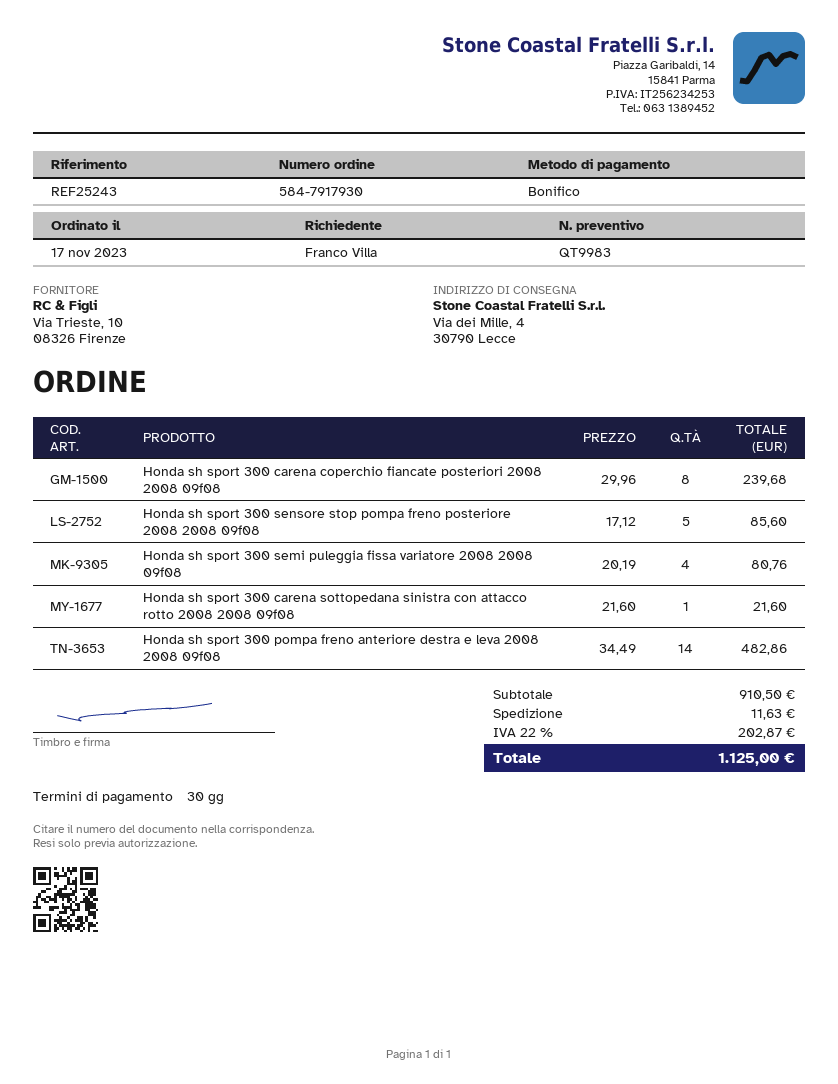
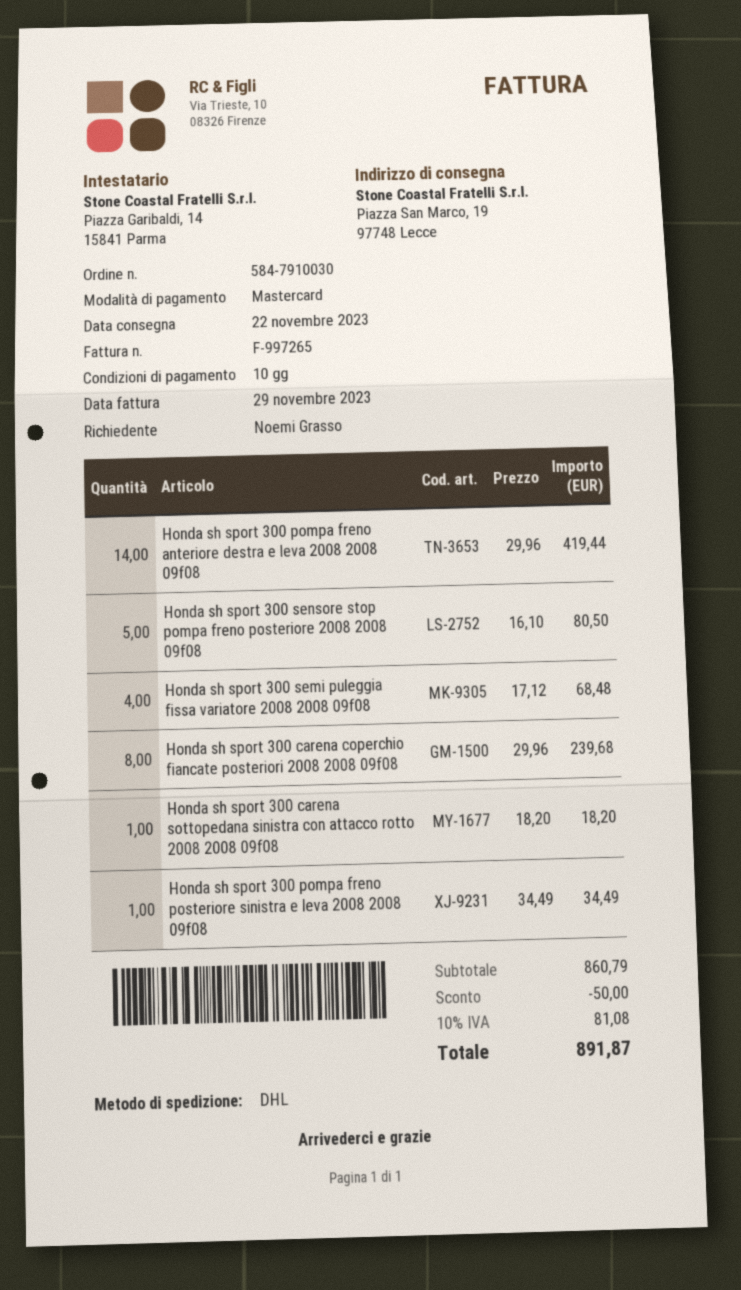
order number: 584-7917930 -> 584-7910030
payment terms: 30 days -> 10 days
ordered by: Franco Villa -> Noemi Grasso
payment method: bank transfer -> Mastercard
ship to: Via dei Mille, 4, 30790 Lecce -> Piazza San Marco, 19, 97748 Lecce
Honda sh sport 300 sensore stop pompa freno posteriore 2008 2008 09f08: 5 x 17.12 = 85.60 -> 5 x 16.10 = 80.50
Honda sh sport 300 semi puleggia fissa variatore 2008 2008 09f08: 4 x 20.19 = 80.76 -> 4 x 17.12 = 68.48
Honda sh sport 300 carena sottopedana sinistra con attacco rotto 2008 2008 09f08: 1 x 21.60 = 21.60 -> 1 x 18.20 = 18.20
Honda sh sport 300 pompa freno anteriore destra e leva 2008 2008 09f08: 14 x 34.49 = 482.86 -> 14 x 29.96 = 419.44
Honda sh sport 300 pompa freno posteriore sinistra e leva 2008 2008 09f08: none -> 1 x 34.49 = 34.49
subtotal: 910.50 -> 860.79
discount: none -> 50.00
shipping: 11.63 -> none
tax: 22% = 202.87 -> 10% = 81.08
total: 1125.00 -> 891.87

